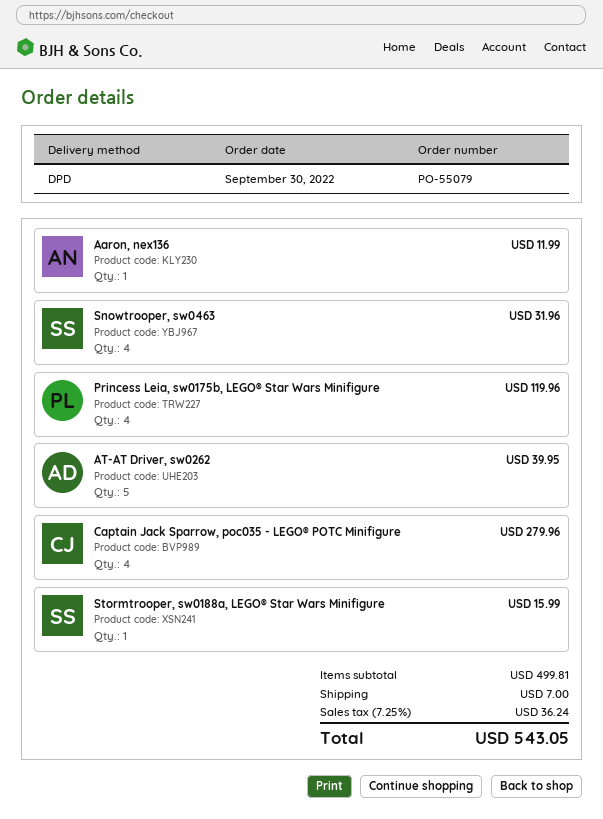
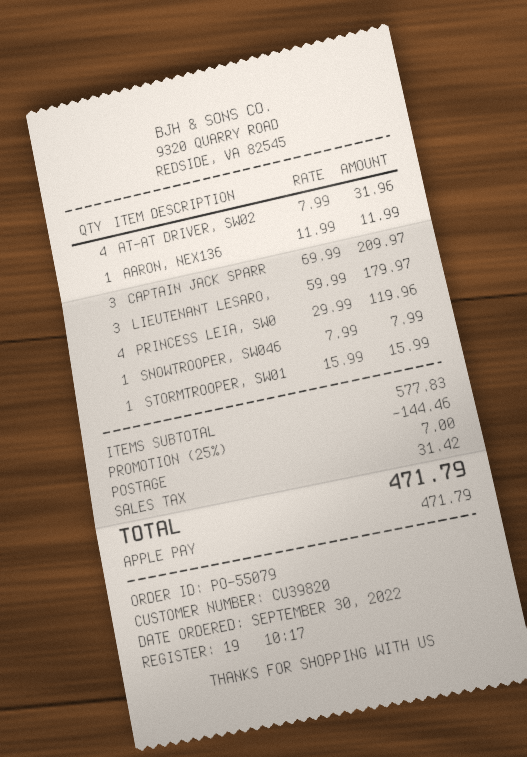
Snowtrooper, sw0463: 4 for 31.96 -> 1 for 7.99
AT-AT Driver, sw0262: 5 for 39.95 -> 4 for 31.96
Captain Jack Sparrow, poc035 - LEGO® POTC Minifigure: 4 for 279.96 -> 3 for 209.97
LIEUTENANT LESARO,: none -> 3 for 179.97
subtotal: 499.81 -> 577.83
discount: none -> 25% = 144.46
tax: 36.24 -> 31.42
total: 543.05 -> 471.79

